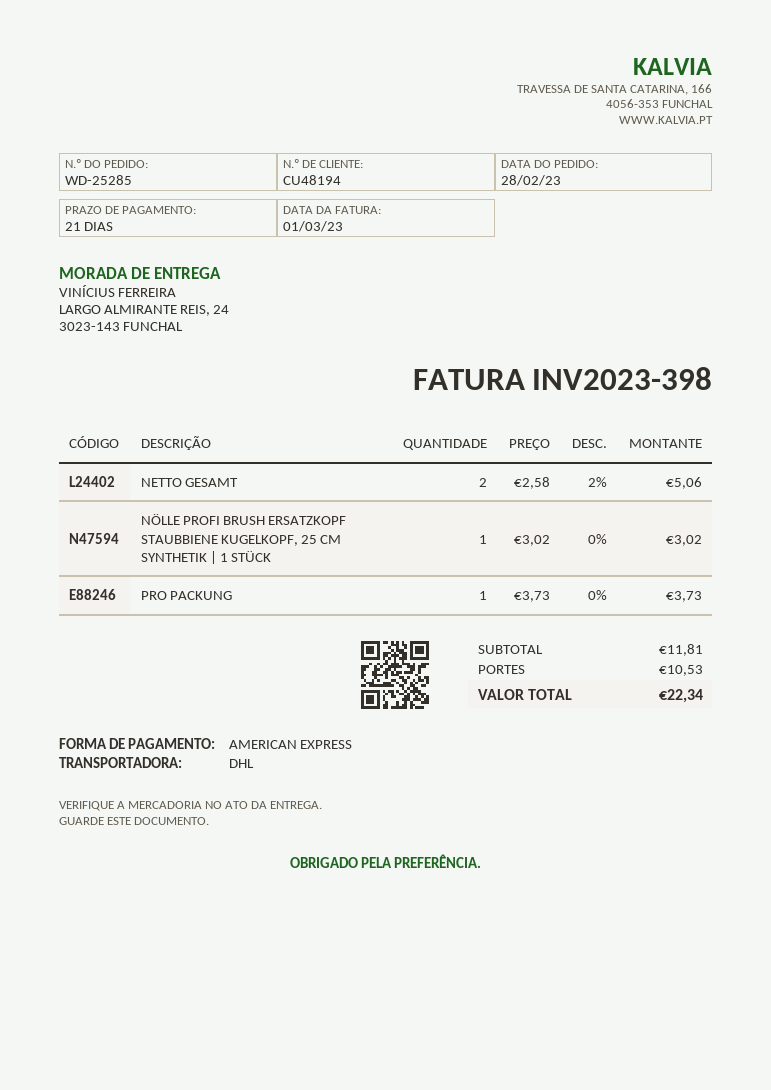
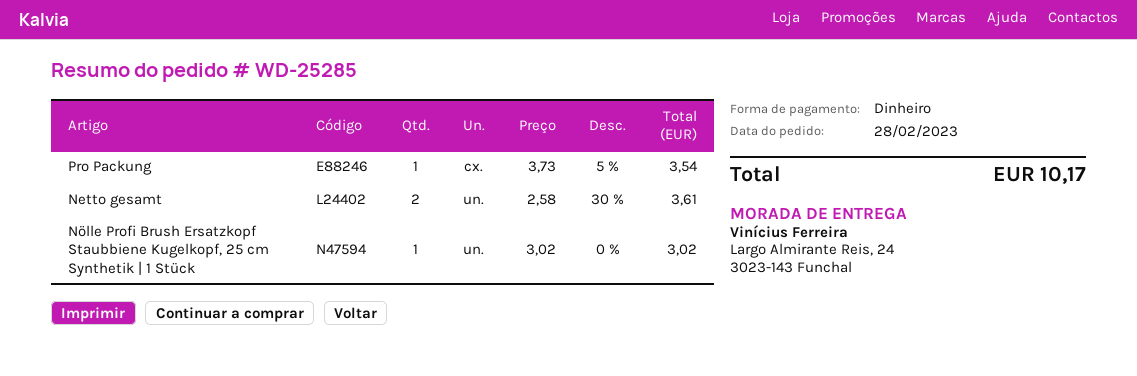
payment method: American Express -> cash
NETTO GESAMT: 2 x 2.58 - 2% = 5.06 -> 2 x 2.58 - 30% = 3.61
PRO PACKUNG: 1 x 3.73 = 3.73 -> 1 x 3.73 - 5% = 3.54
shipping: 10.53 -> none
total: 22.34 -> 10.17

